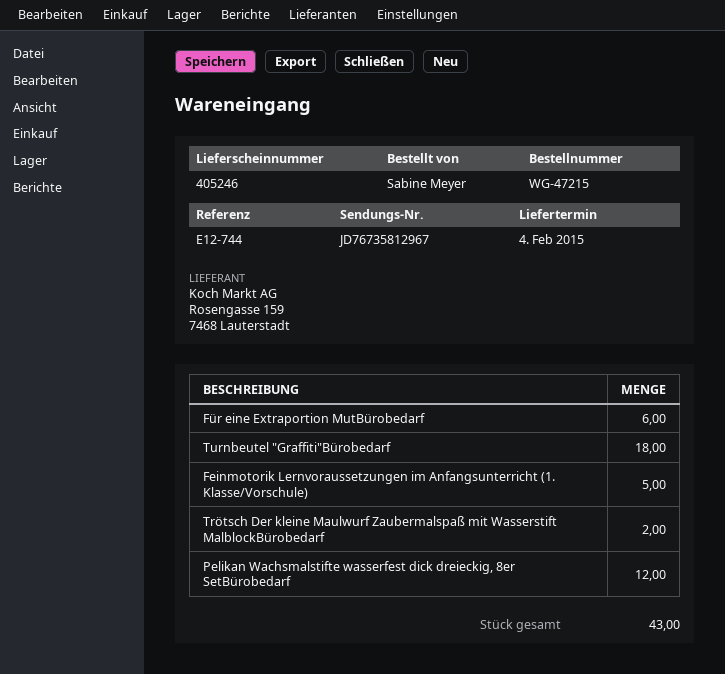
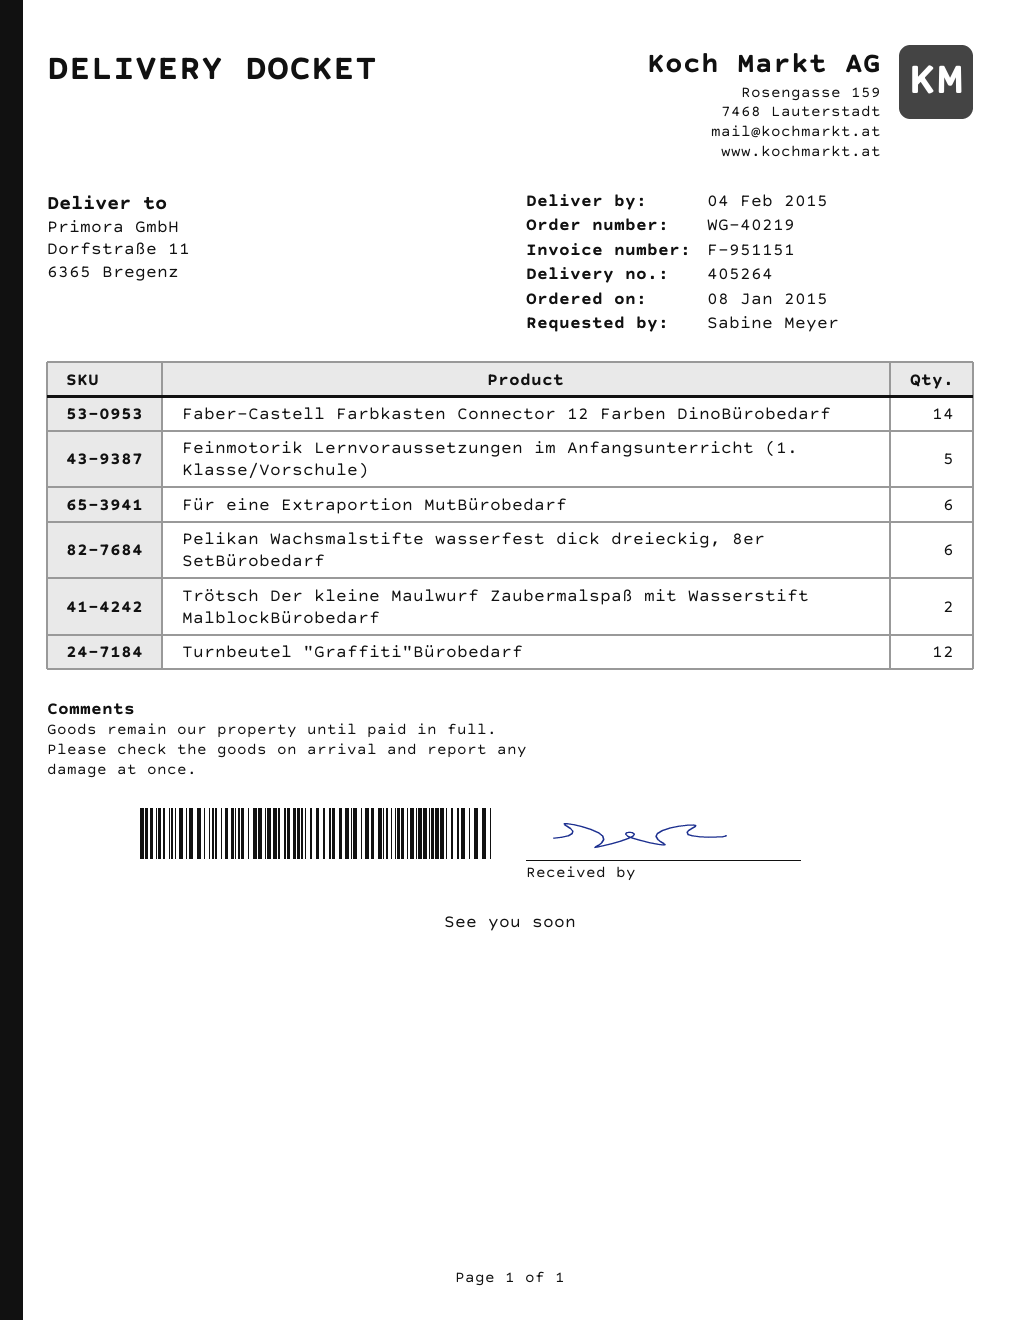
order number: WG-47215 -> WG-40219
delivery note number: 405246 -> 405264
Turnbeutel "Graffiti"Bürobedarf: 18 -> 12
Pelikan Wachsmalstifte wasserfest dick dreieckig, 8er SetBürobedarf: 12 -> 6
Faber-Castell Farbkasten Connector 12 Farben DinoBürobedarf: none -> 14

